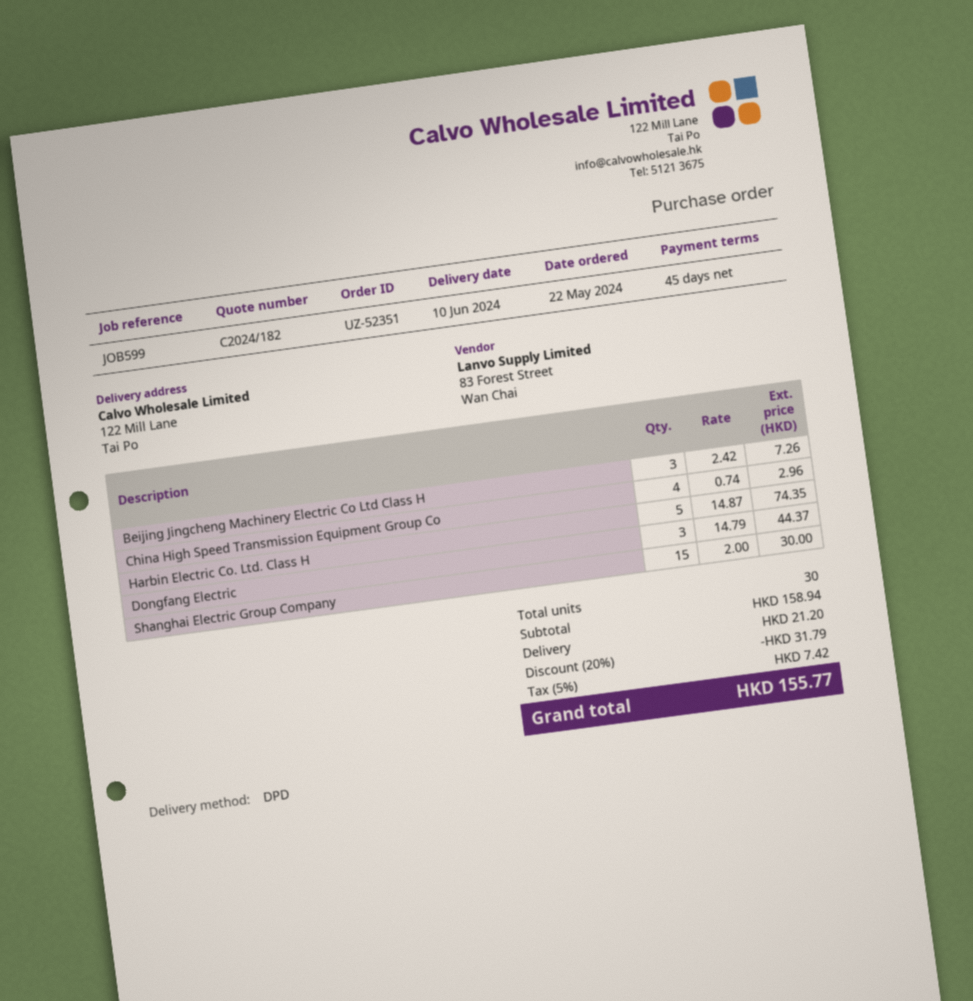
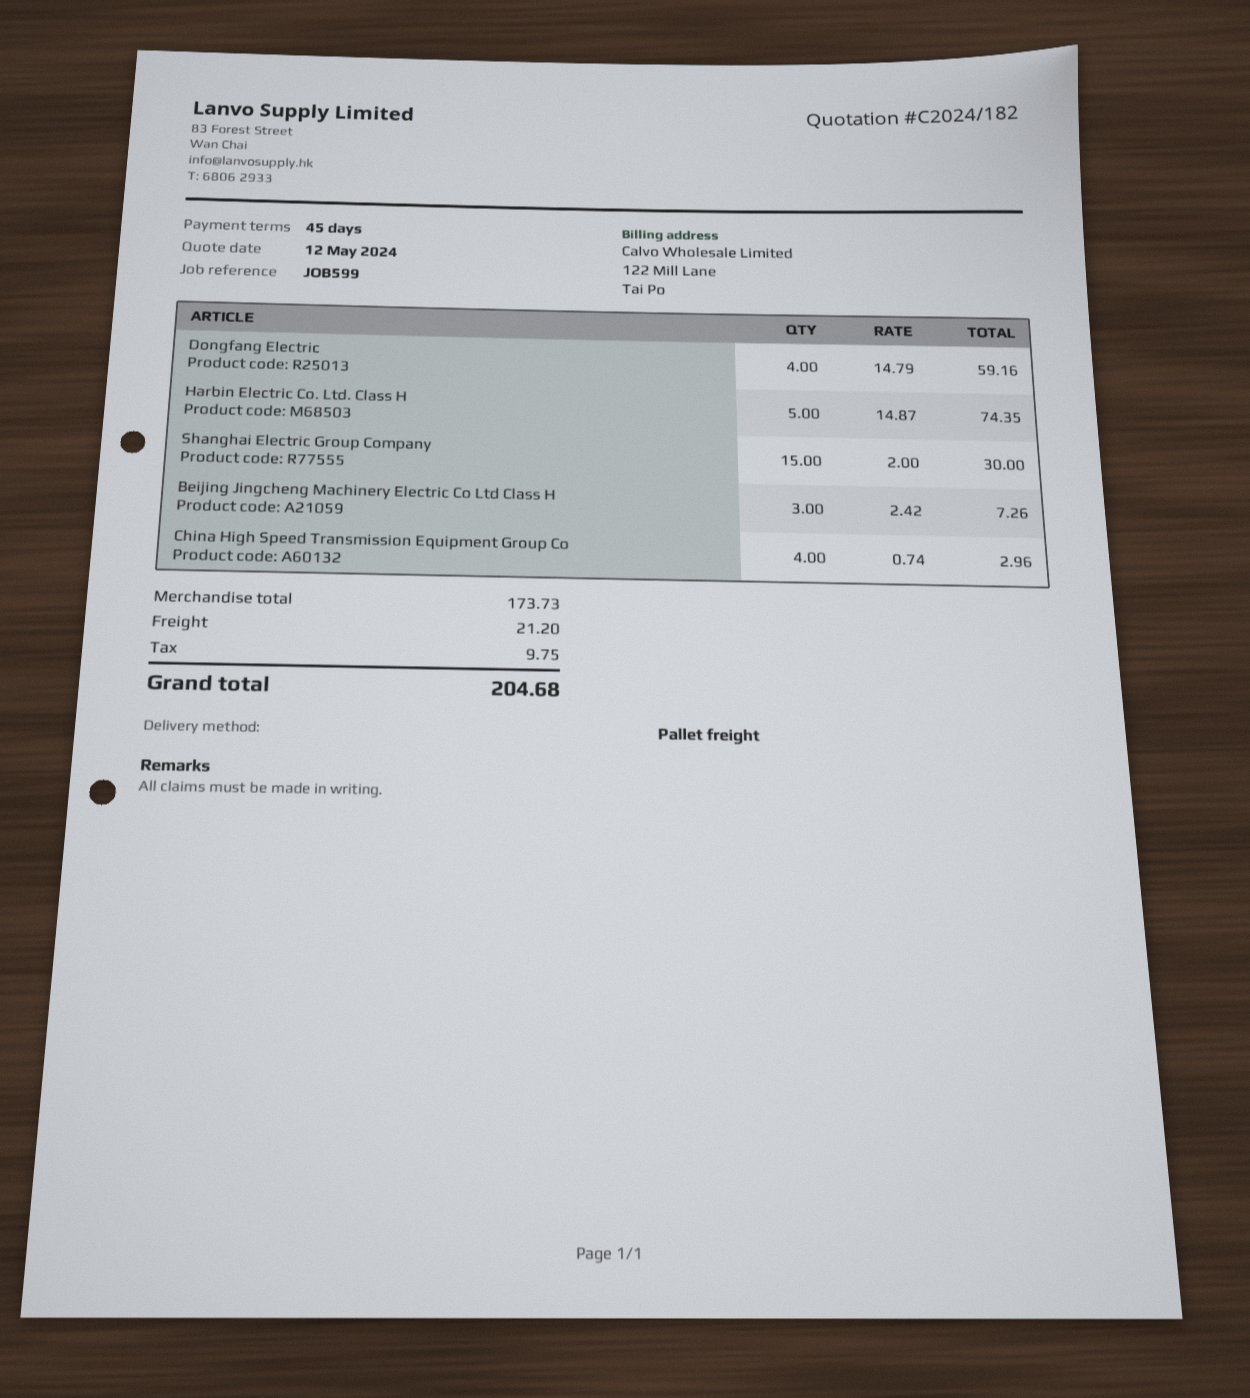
shipping method: DPD -> pallet freight
Dongfang Electric: 3 x 14.79 = 44.37 -> 4 x 14.79 = 59.16
subtotal: 158.94 -> 173.73
discount: 20% = 31.79 -> none
tax: 7.42 -> 9.75
total: 155.77 -> 204.68

